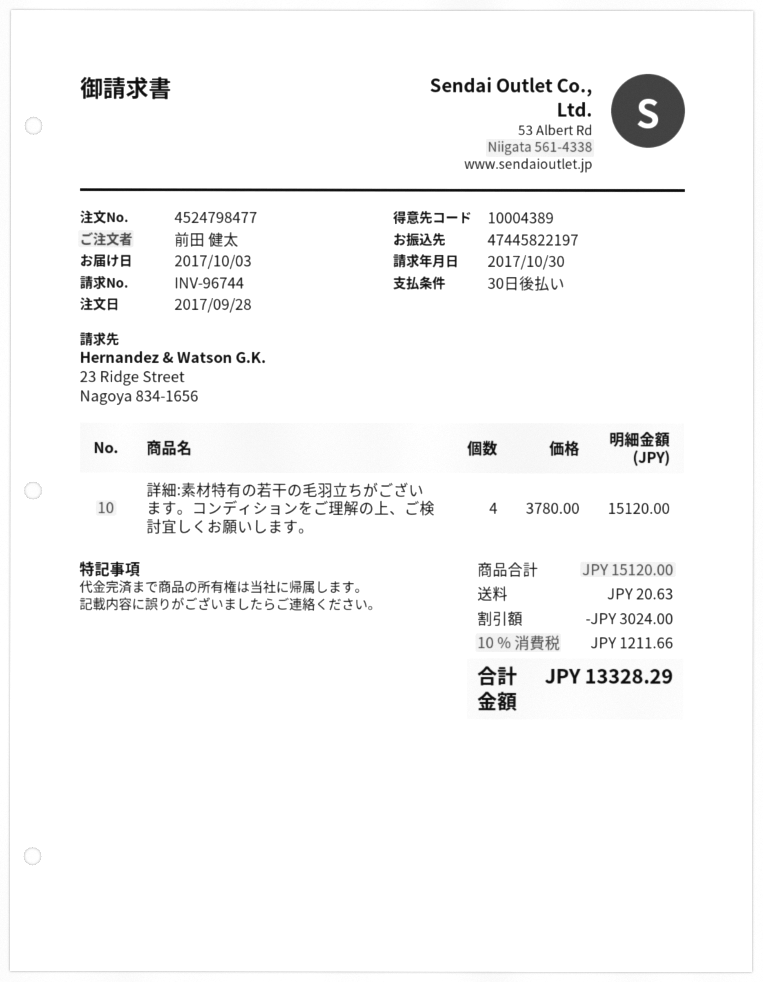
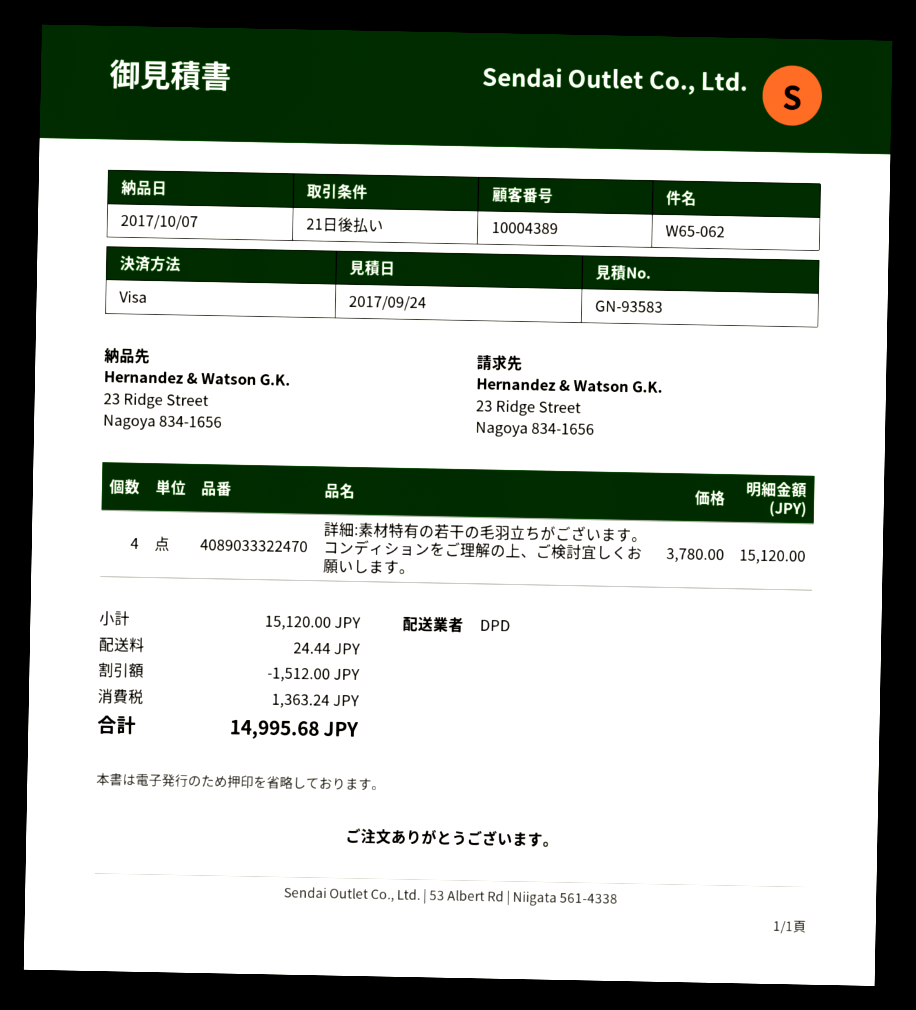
delivery date: 2017-10-03 -> 2017-10-07
payment terms: 30 days -> 21 days
discount: 3024.00 -> 1512.00
shipping: 20.63 -> 24.44
tax: 1211.66 -> 1363.24
total: 13328.29 -> 14995.68

